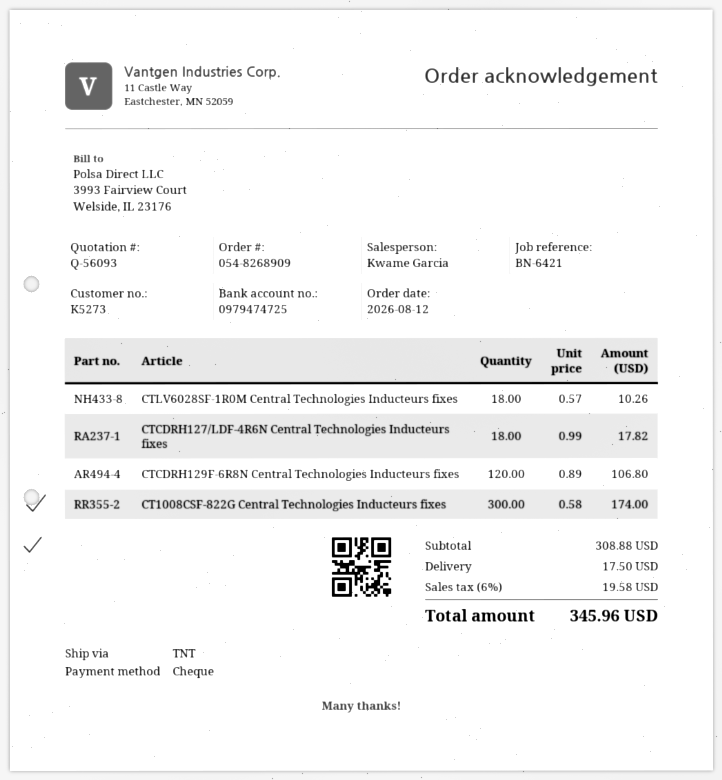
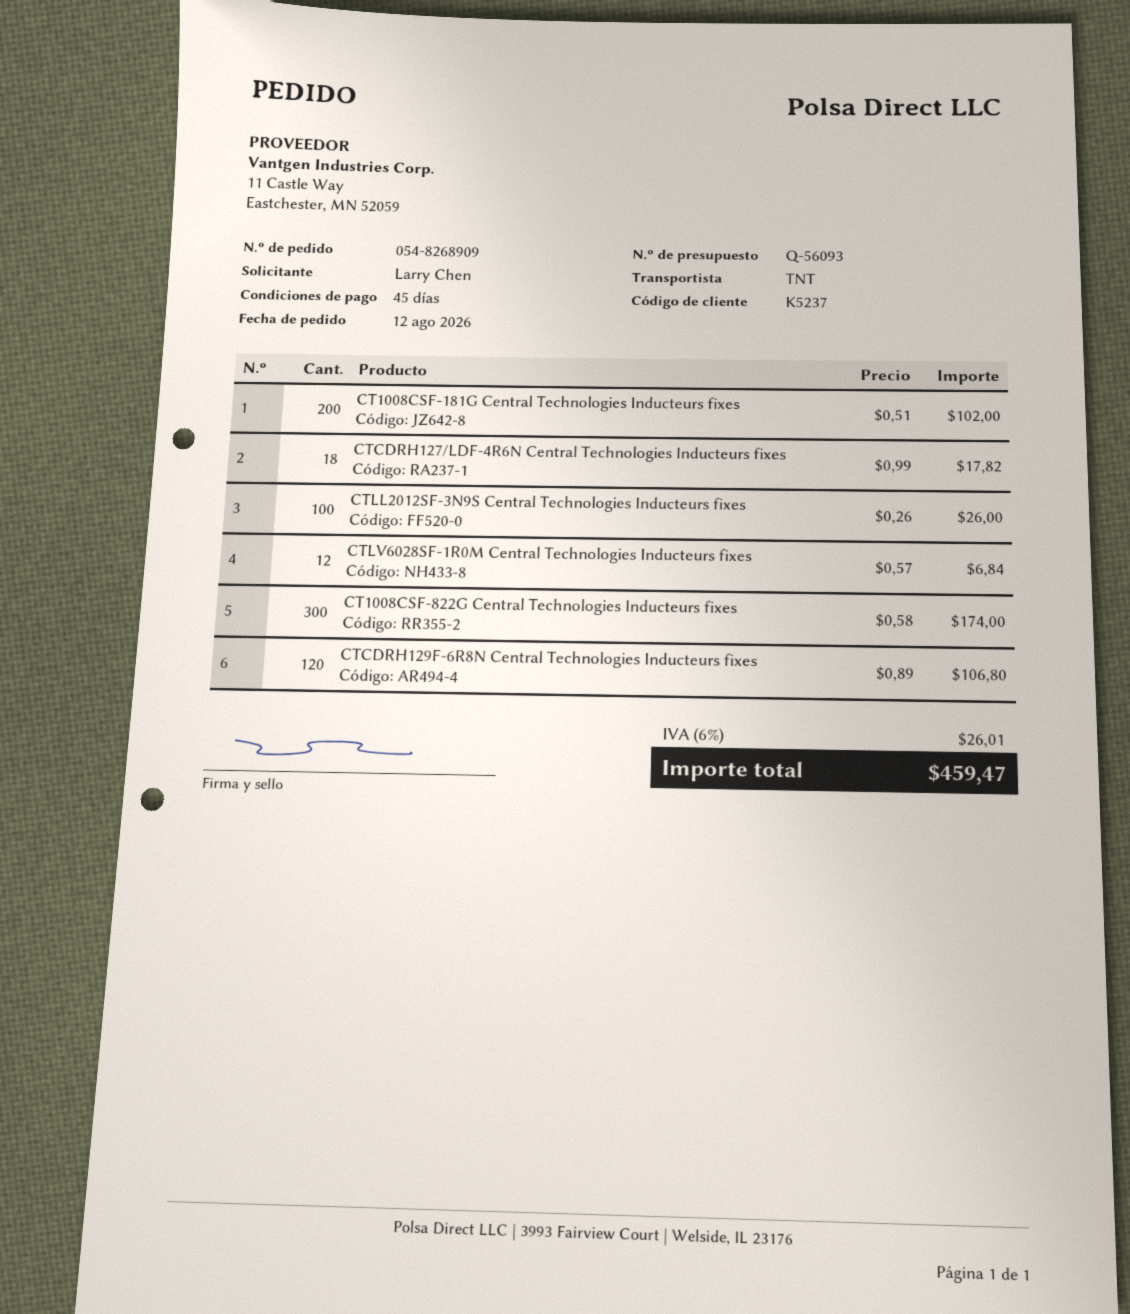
customer number: K5273 -> K5237
CTLV6028SF-1R0M Central Technologies Inducteurs fixes: 18 x 0.57 = 10.26 -> 12 x 0.57 = 6.84
CT1008CSF-181G Central Technologies Inducteurs fixes: none -> 200 x 0.51 = 102.00
CTLL2012SF-3N9S Central Technologies Inducteurs fixes: none -> 100 x 0.26 = 26.00
shipping: 17.50 -> none
tax: 6% = 19.58 -> 6% = 26.01
total: 345.96 -> 459.47

